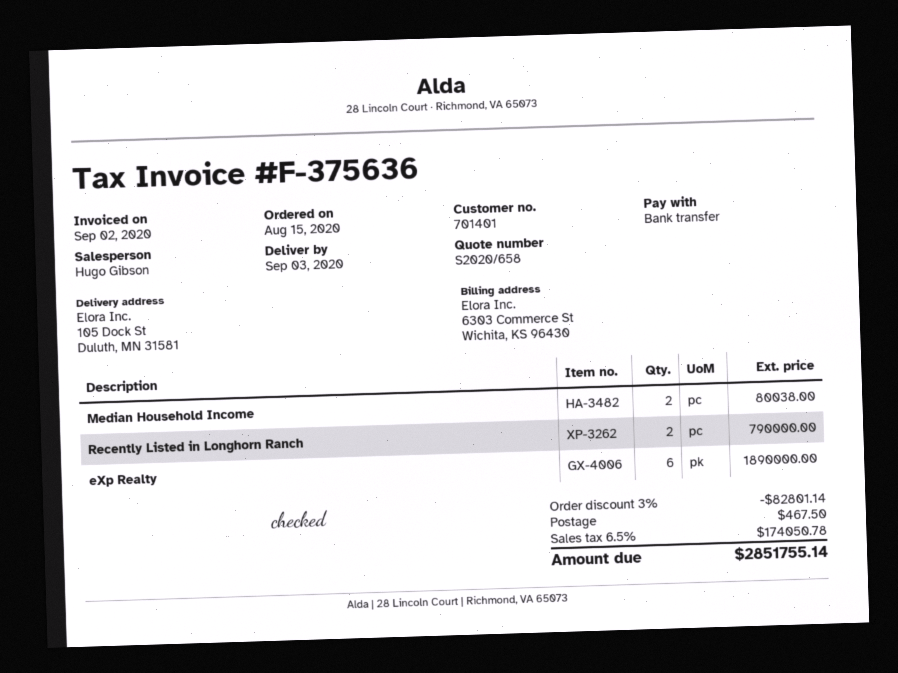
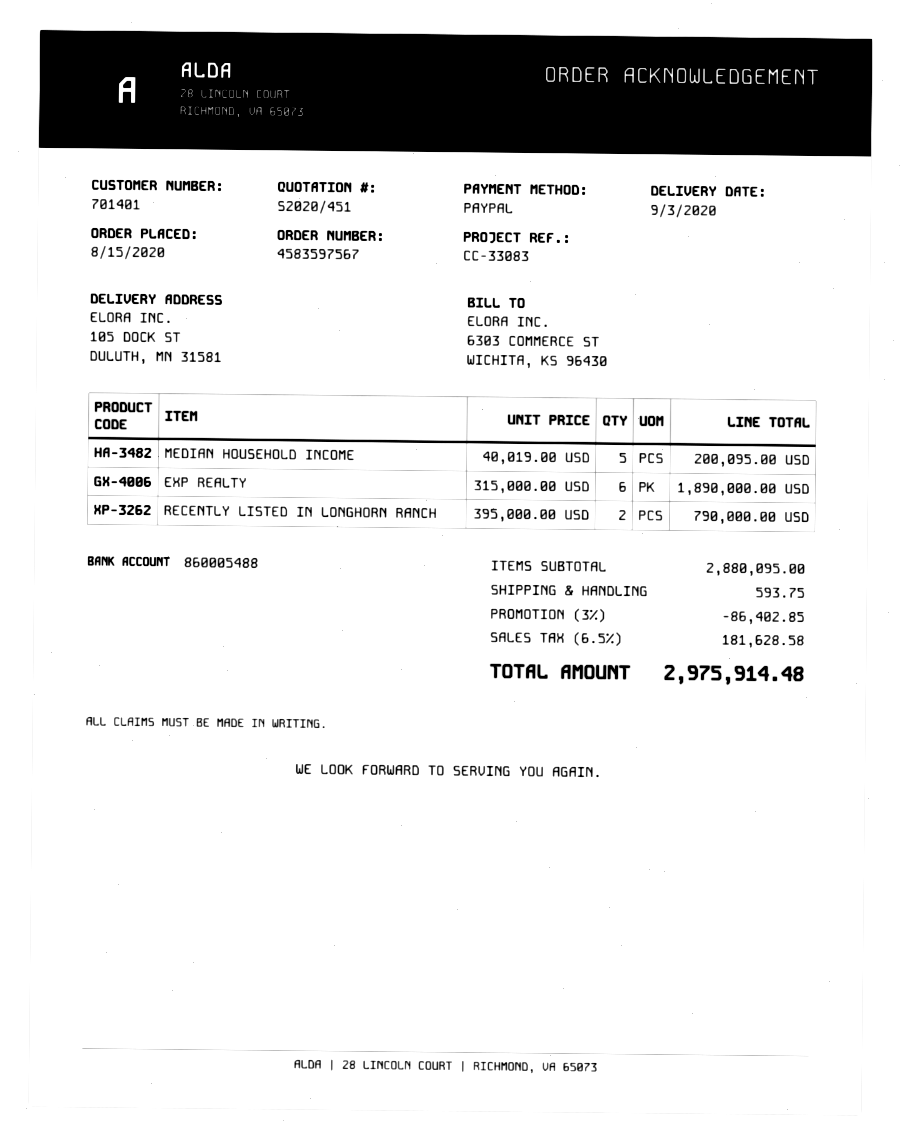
quote number: S2020/658 -> S2020/451
payment method: bank transfer -> PayPal
Median Household Income: 2 for 80038.00 -> 5 for 200095.00
discount: 3% = 82801.14 -> 3% = 86402.85
shipping: 467.50 -> 593.75
tax: 6.5% = 174050.78 -> 6.5% = 181628.58
total: 2851755.14 -> 2975914.48

